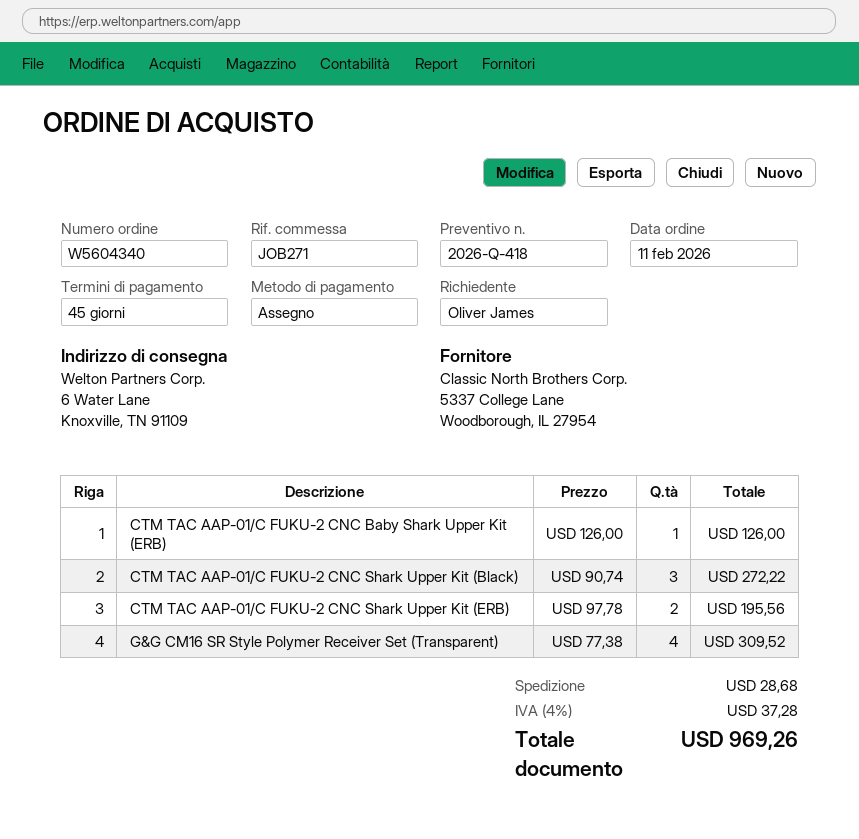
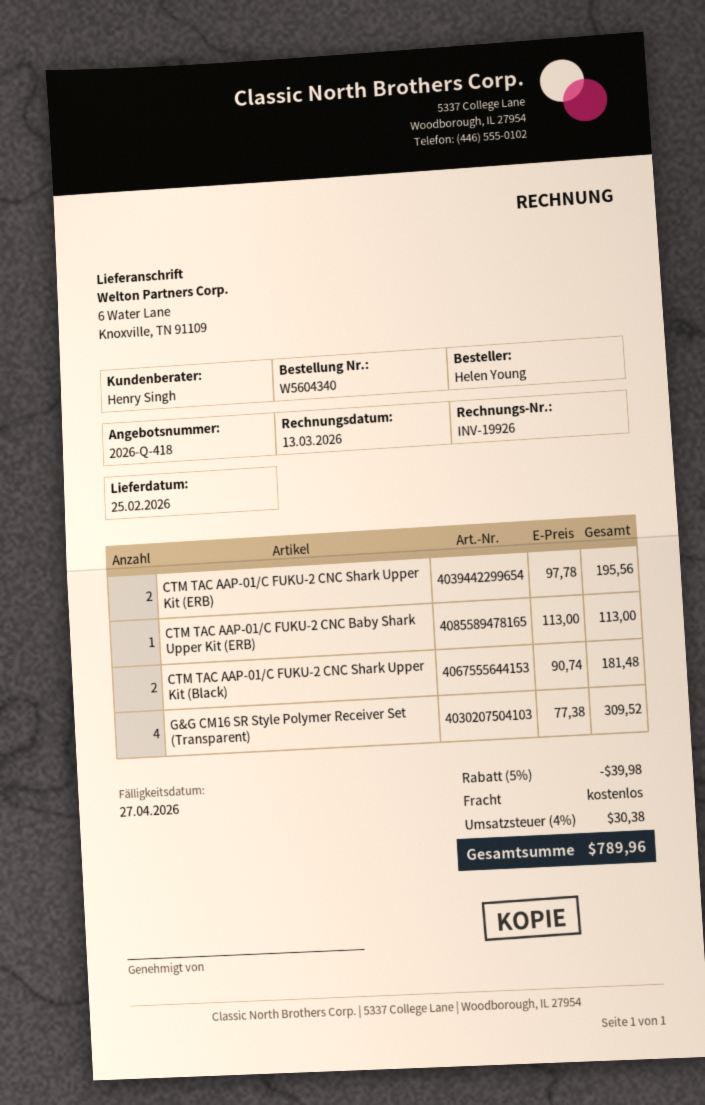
ordered by: Oliver James -> Helen Young
CTM TAC AAP-01/C FUKU-2 CNC Baby Shark Upper Kit (ERB): 1 x 126.00 = 126.00 -> 1 x 113.00 = 113.00
CTM TAC AAP-01/C FUKU-2 CNC Shark Upper Kit (Black): 3 x 90.74 = 272.22 -> 2 x 90.74 = 181.48
discount: none -> 5% = 39.98
shipping: 28.68 -> 0.00
tax: 4% = 37.28 -> 4% = 30.38
total: 969.26 -> 789.96

